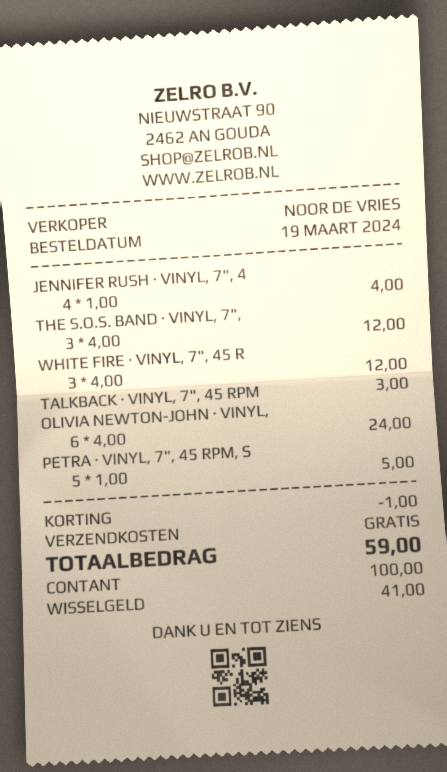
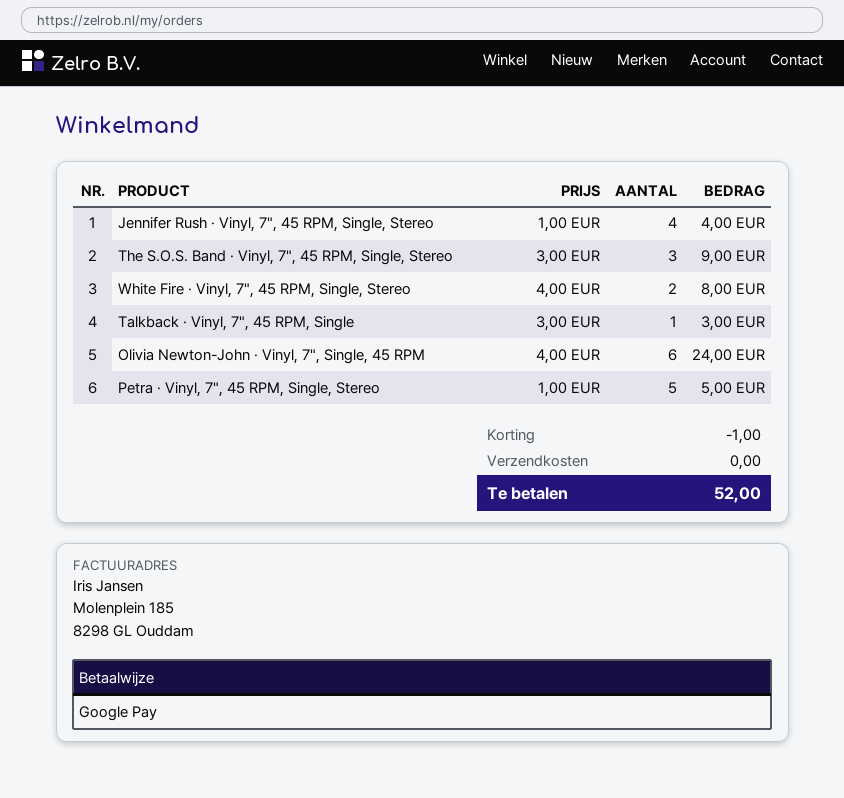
payment method: cash -> Google Pay
THE S.O.S. BAND · VINYL, 7",: 3 x 4.00 = 12.00 -> 3 x 3.00 = 9.00
WHITE FIRE · VINYL, 7", 45 R: 3 x 4.00 = 12.00 -> 2 x 4.00 = 8.00
total: 59.00 -> 52.00

